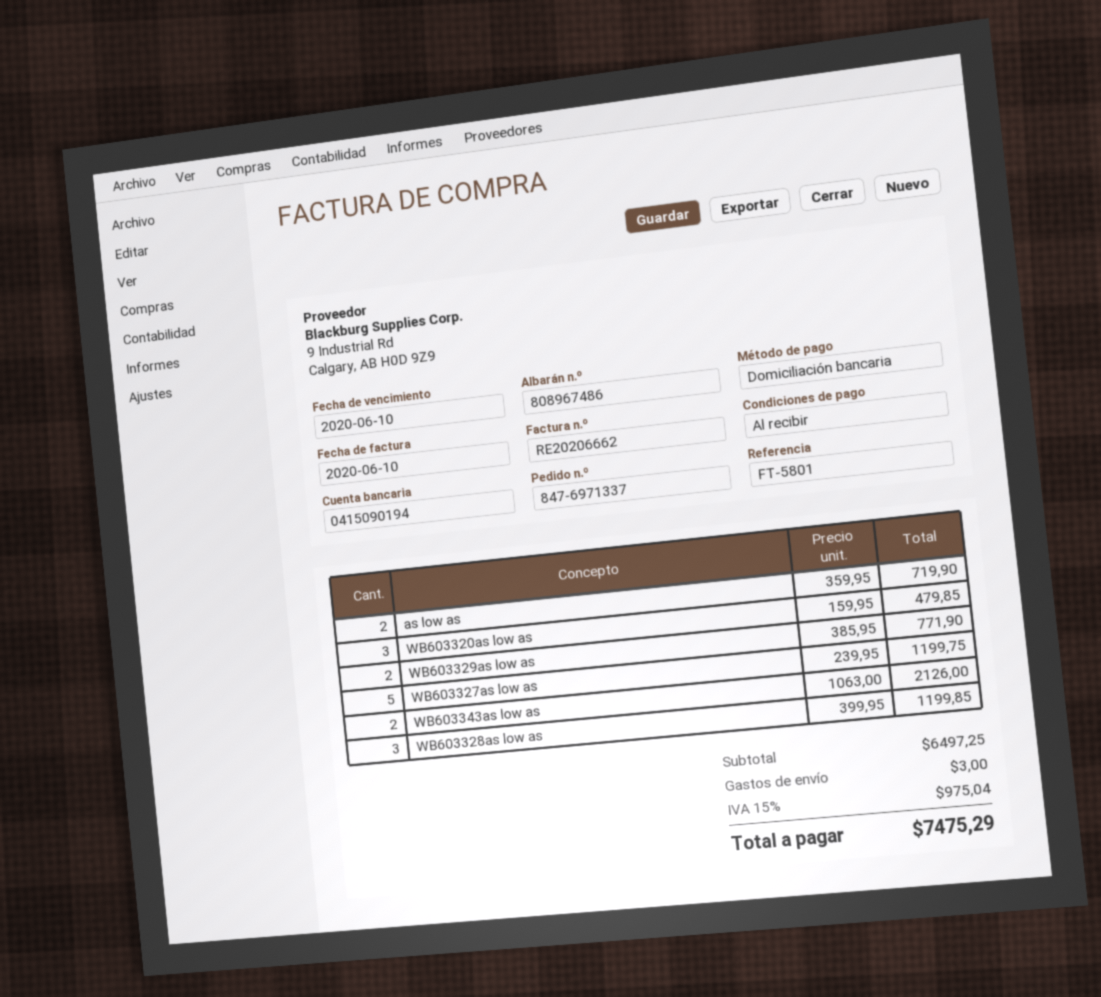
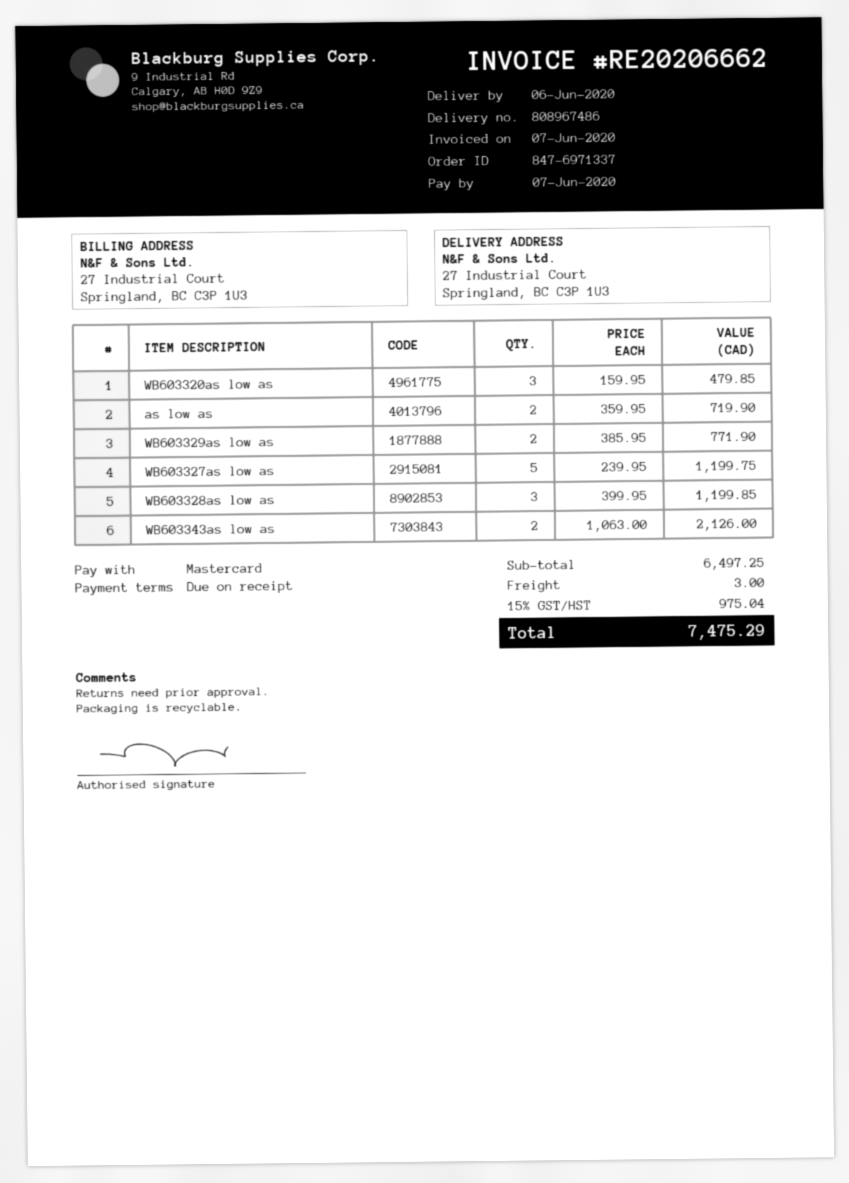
invoice date: 2020-06-10 -> 2020-06-07
due date: 2020-06-10 -> 2020-06-07
payment method: direct debit -> Mastercard

